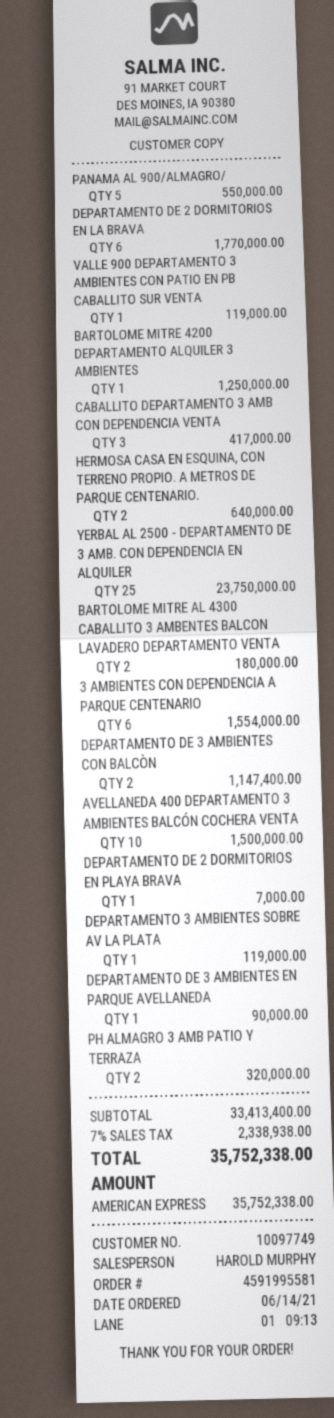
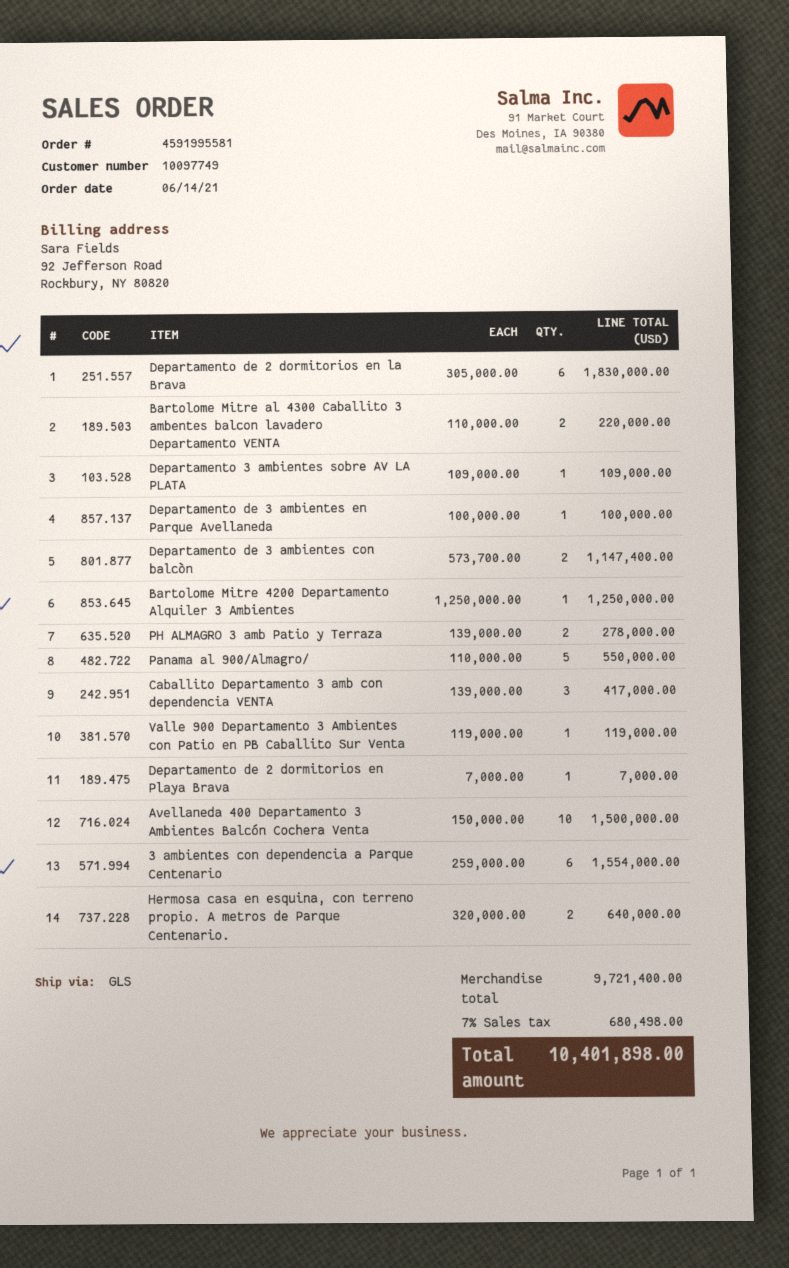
DEPARTAMENTO DE 2 DORMITORIOS EN LA BRAVA: 6 for 1770000.00 -> 6 for 1830000.00
YERBAL AL 2500 - DEPARTAMENTO DE 3 AMB. CON DEPENDENCIA EN ALQUILER: 25 for 23750000.00 -> none
BARTOLOME MITRE AL 4300 CABALLITO 3 AMBENTES BALCON LAVADERO DEPARTAMENTO VENTA: 2 for 180000.00 -> 2 for 220000.00
DEPARTAMENTO 3 AMBIENTES SOBRE AV LA PLATA: 1 for 119000.00 -> 1 for 109000.00
DEPARTAMENTO DE 3 AMBIENTES EN PARQUE AVELLANEDA: 1 for 90000.00 -> 1 for 100000.00
PH ALMAGRO 3 AMB PATIO Y TERRAZA: 2 for 320000.00 -> 2 for 278000.00
subtotal: 33413400.00 -> 9721400.00
tax: 7% = 2338938.00 -> 7% = 680498.00
total: 35752338.00 -> 10401898.00

